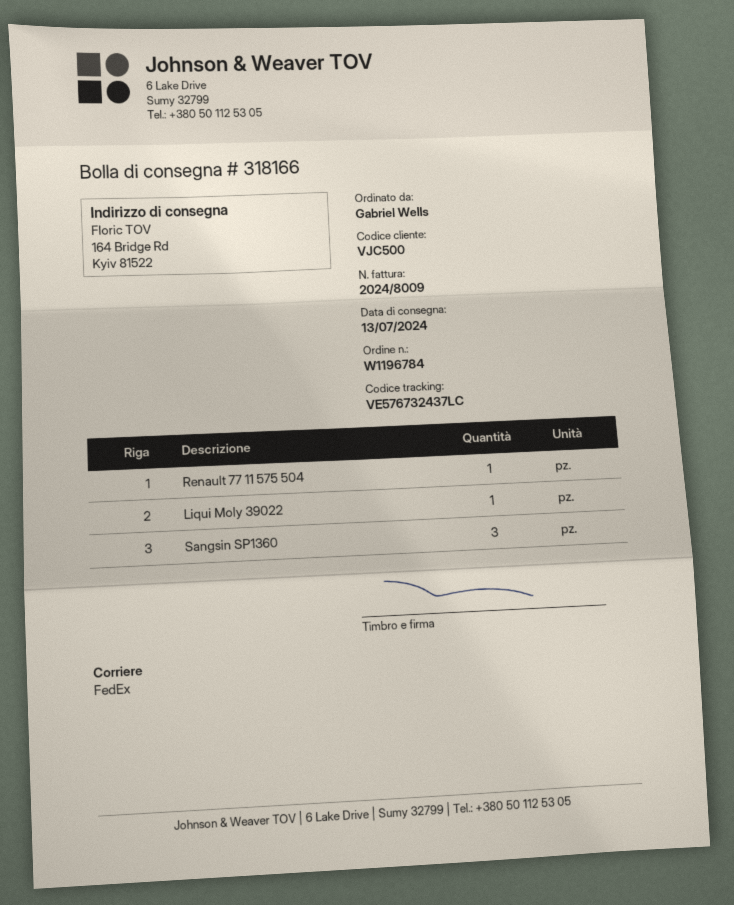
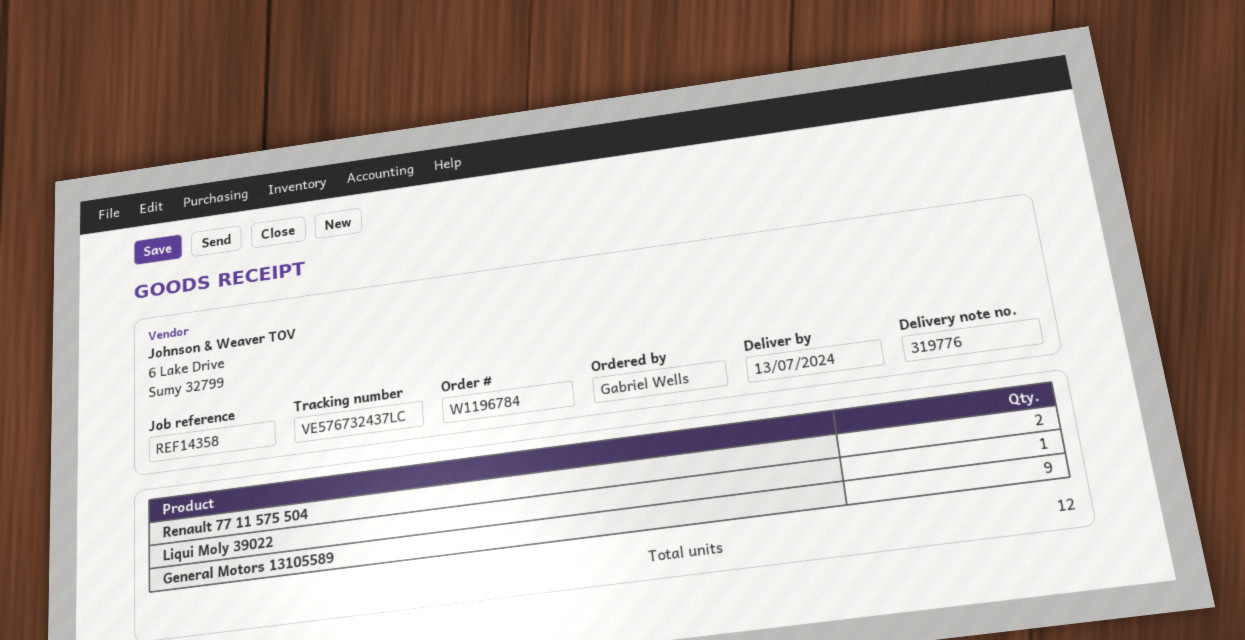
delivery note number: 318166 -> 319776
Renault 77 11 575 504: 1 -> 2
Sangsin SP1360: 3 -> none
General Motors 13105589: none -> 9

